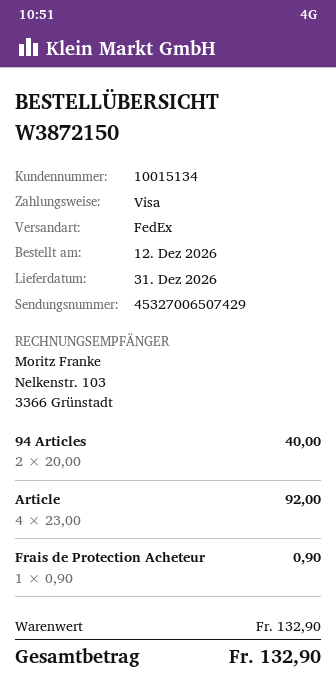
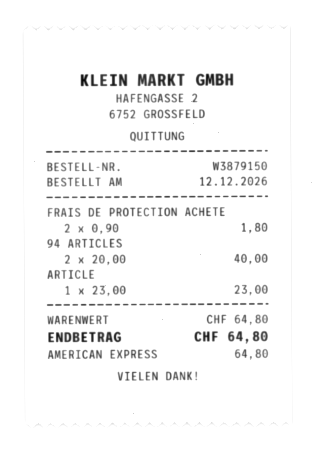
order number: W3872150 -> W3879150
payment method: Visa -> American Express
Article: 4 x 23.00 = 92.00 -> 1 x 23.00 = 23.00
Frais de Protection Acheteur: 1 x 0.90 = 0.90 -> 2 x 0.90 = 1.80
subtotal: 132.90 -> 64.80
total: 132.90 -> 64.80

